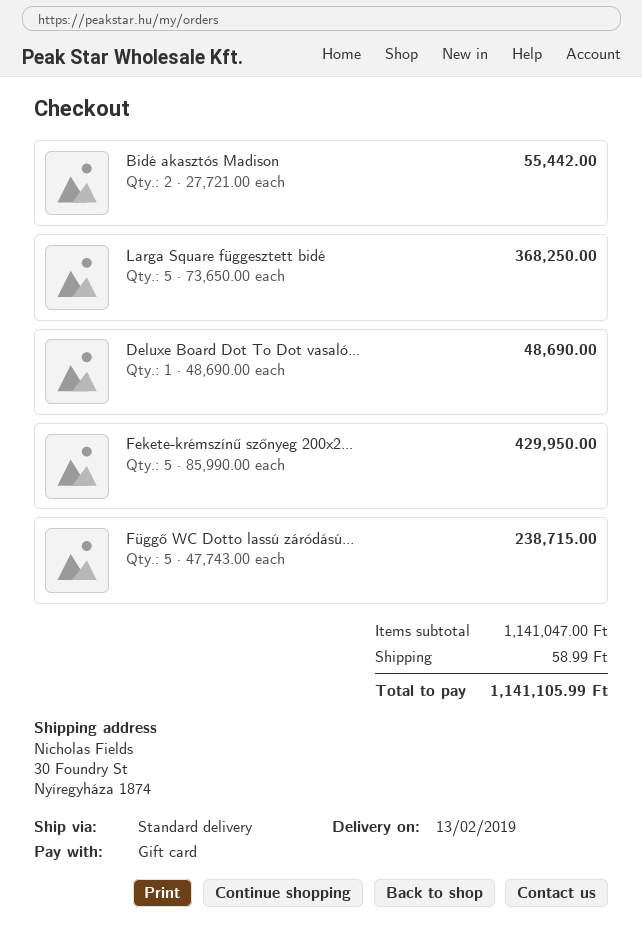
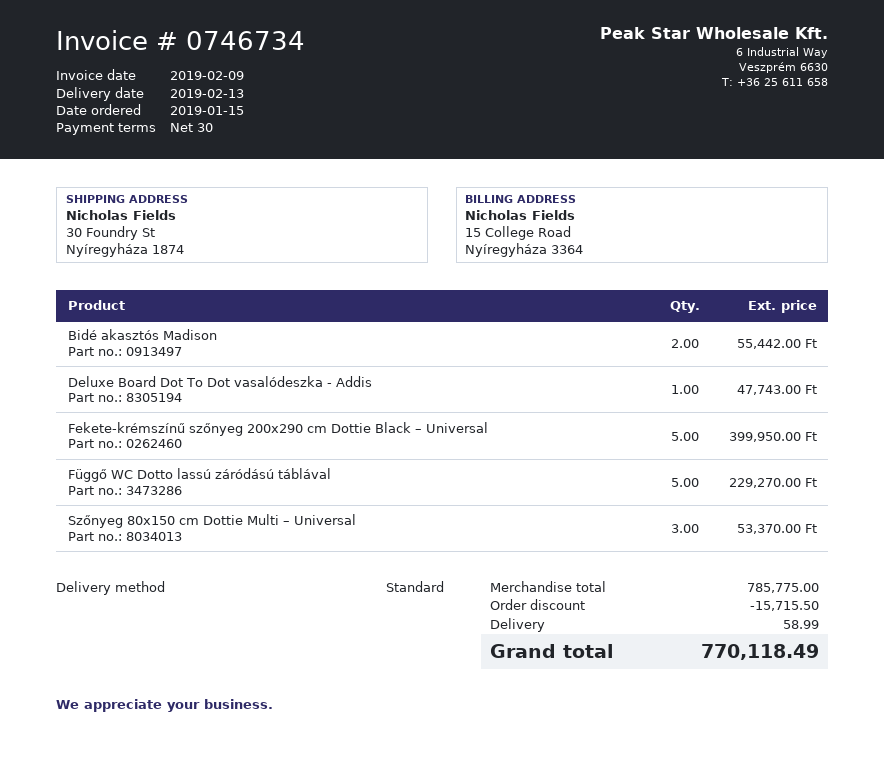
Larga Square függesztett bidé: 5 for 368250.00 -> none
Deluxe Board Dot To Dot vasaló...: 1 for 48690.00 -> 1 for 47743.00
Fekete-krémszínű szőnyeg 200x2...: 5 for 429950.00 -> 5 for 399950.00
Függő WC Dotto lassú záródású...: 5 for 238715.00 -> 5 for 229270.00
Szőnyeg 80x150 cm Dottie Multi – Universal: none -> 3 for 53370.00
subtotal: 1141047.00 -> 785775.00
discount: none -> 15715.50
total: 1141105.99 -> 770118.49

